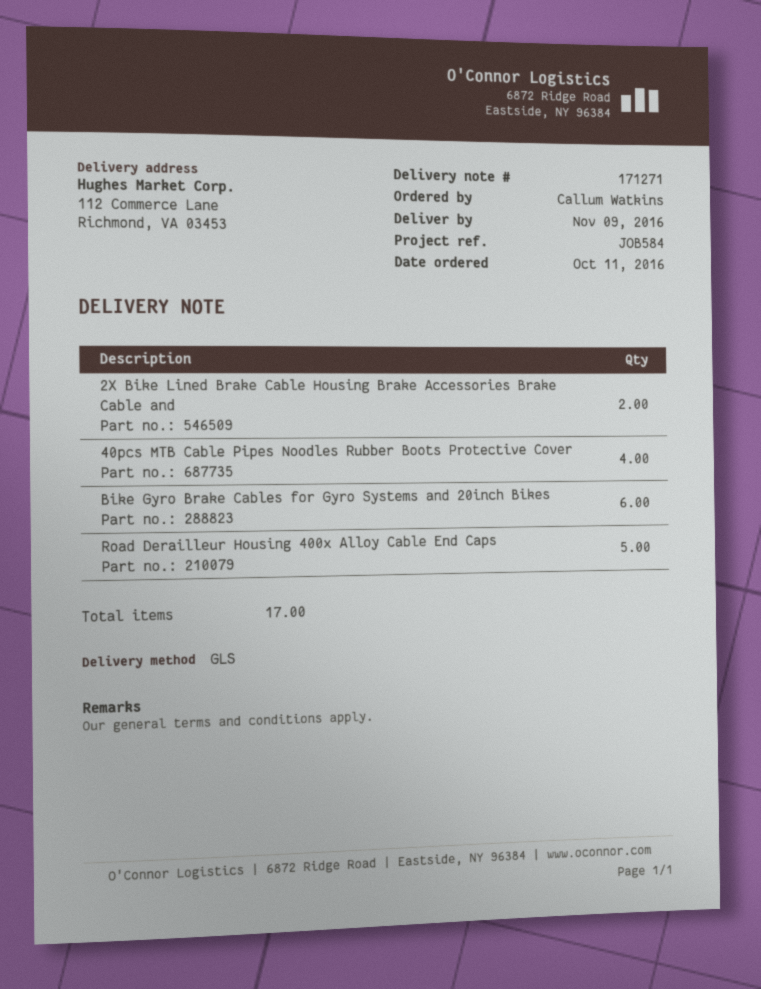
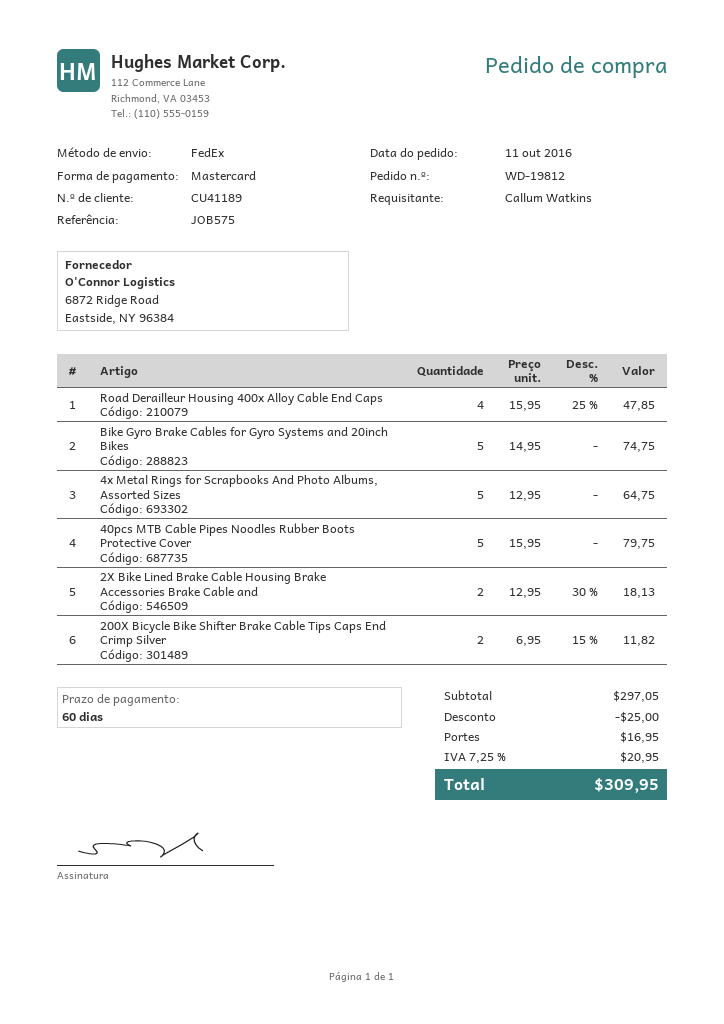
reference: JOB584 -> JOB575
shipping method: GLS -> FedEx
40pcs MTB Cable Pipes Noodles Rubber Boots Protective Cover: 4 -> 5
Bike Gyro Brake Cables for Gyro Systems and 20inch Bikes: 6 -> 5
Road Derailleur Housing 400x Alloy Cable End Caps: 5 -> 4
4x Metal Rings for Scrapbooks And Photo Albums, Assorted Sizes: none -> 5
200X Bicycle Bike Shifter Brake Cable Tips Caps End Crimp Silver: none -> 2

